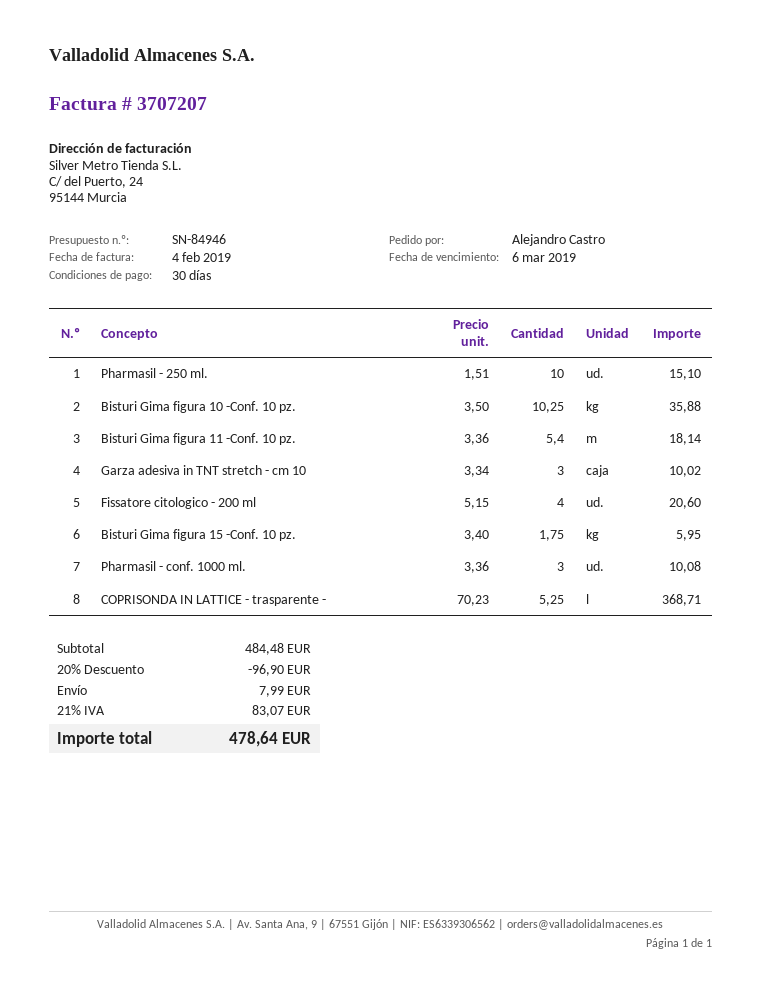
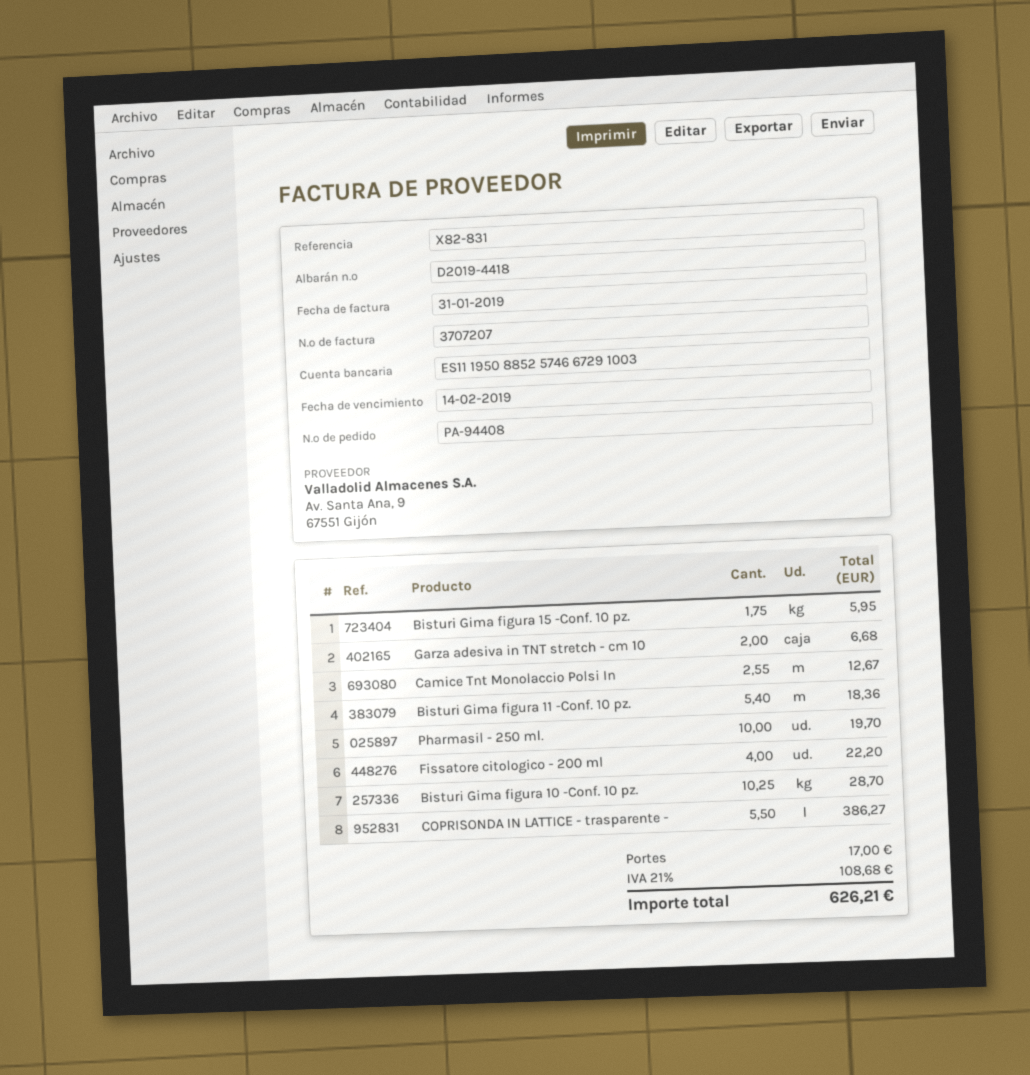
invoice date: 2019-02-04 -> 2019-01-31
due date: 2019-03-06 -> 2019-02-14
Pharmasil - 250 ml.: 10 for 15.10 -> 10 for 19.70
Bisturi Gima figura 10 -Conf. 10 pz.: 10.25 for 35.88 -> 10.25 for 28.70
Bisturi Gima figura 11 -Conf. 10 pz.: 5.4 for 18.14 -> 5.4 for 18.36
Garza adesiva in TNT stretch - cm 10: 3 for 10.02 -> 2 for 6.68
Fissatore citologico - 200 ml: 4 for 20.60 -> 4 for 22.20
Pharmasil - conf. 1000 ml.: 3 for 10.08 -> none
COPRISONDA IN LATTICE - trasparente -: 5.25 for 368.71 -> 5.5 for 386.27
Camice Tnt Monolaccio Polsi In: none -> 2.55 for 12.67
discount: 20% = 96.90 -> none
shipping: 7.99 -> 17.00
tax: 21% = 83.07 -> 21% = 108.68
total: 478.64 -> 626.21

